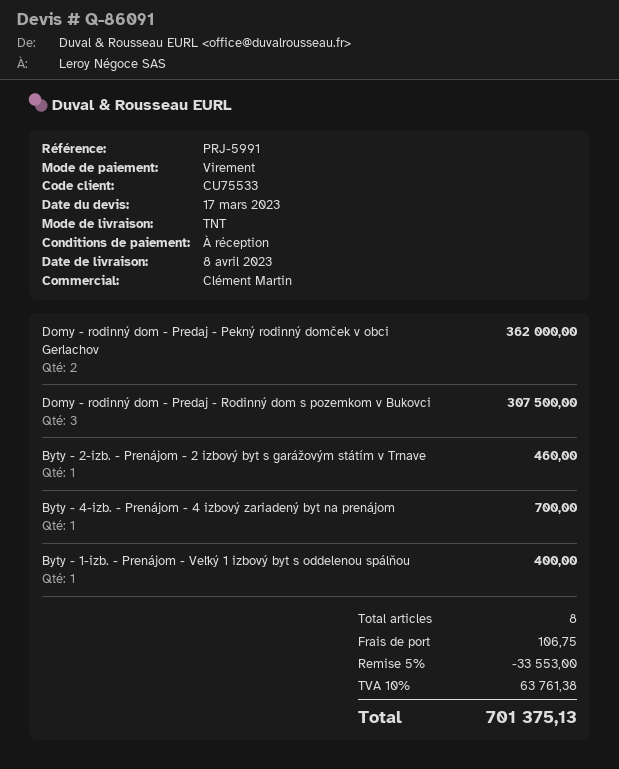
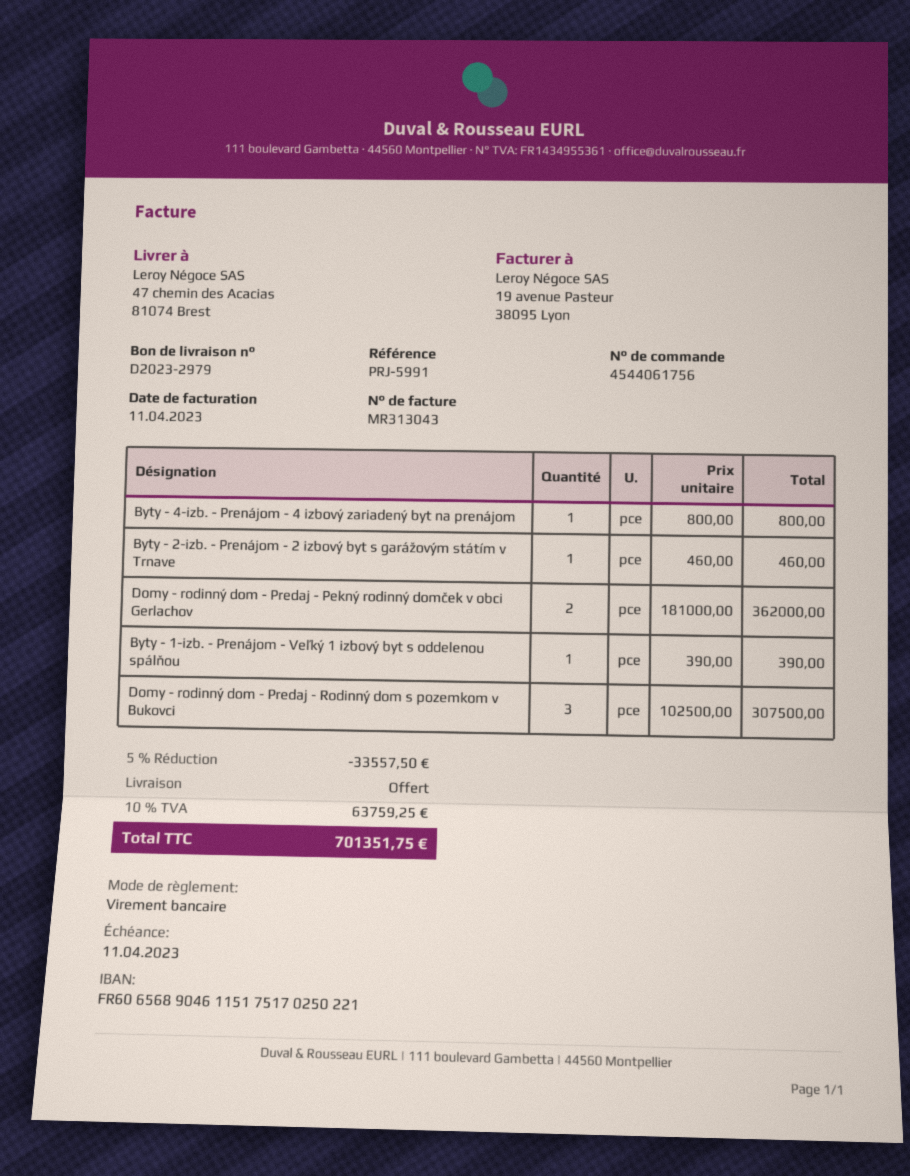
Byty - 4-izb. - Prenájom - 4 izbový zariadený byt na prenájom: 1 for 700.00 -> 1 for 800.00
Byty - 1-izb. - Prenájom - Veľký 1 izbový byt s oddelenou spálňou: 1 for 400.00 -> 1 for 390.00
discount: 5% = 33553.00 -> 5% = 33557.50
shipping: 106.75 -> 0.00
tax: 10% = 63761.38 -> 10% = 63759.25
total: 701375.13 -> 701351.75

